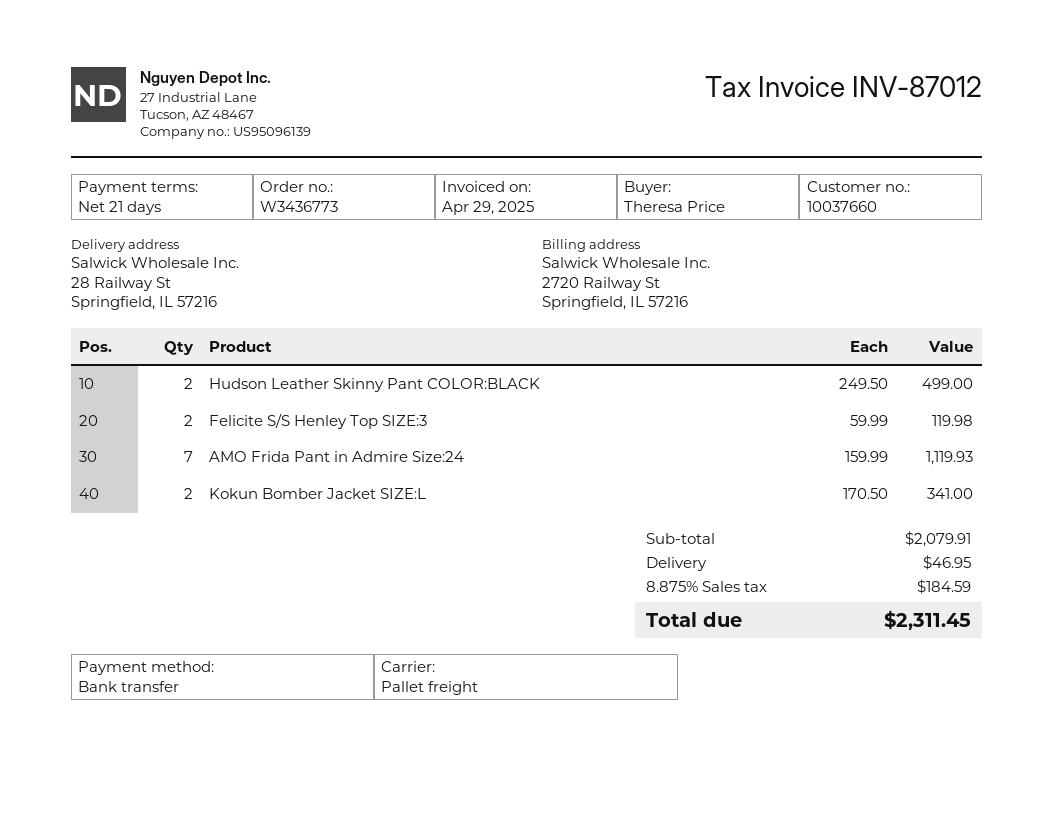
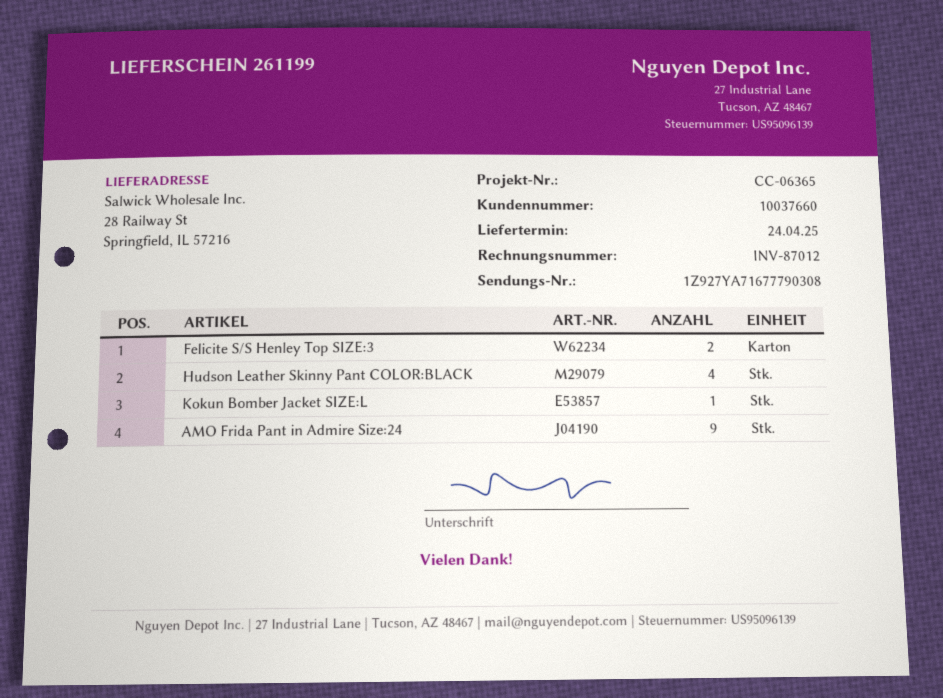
Hudson Leather Skinny Pant COLOR:BLACK: 2 -> 4
AMO Frida Pant in Admire Size:24: 7 -> 9
Kokun Bomber Jacket SIZE:L: 2 -> 1

